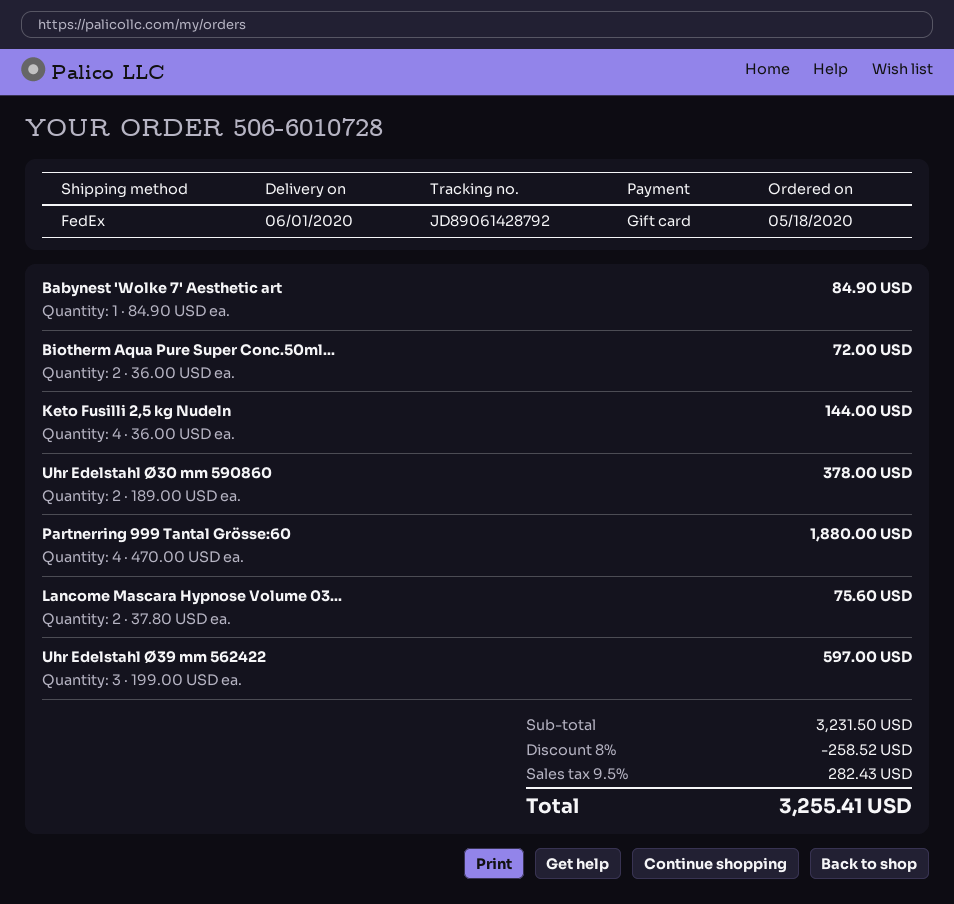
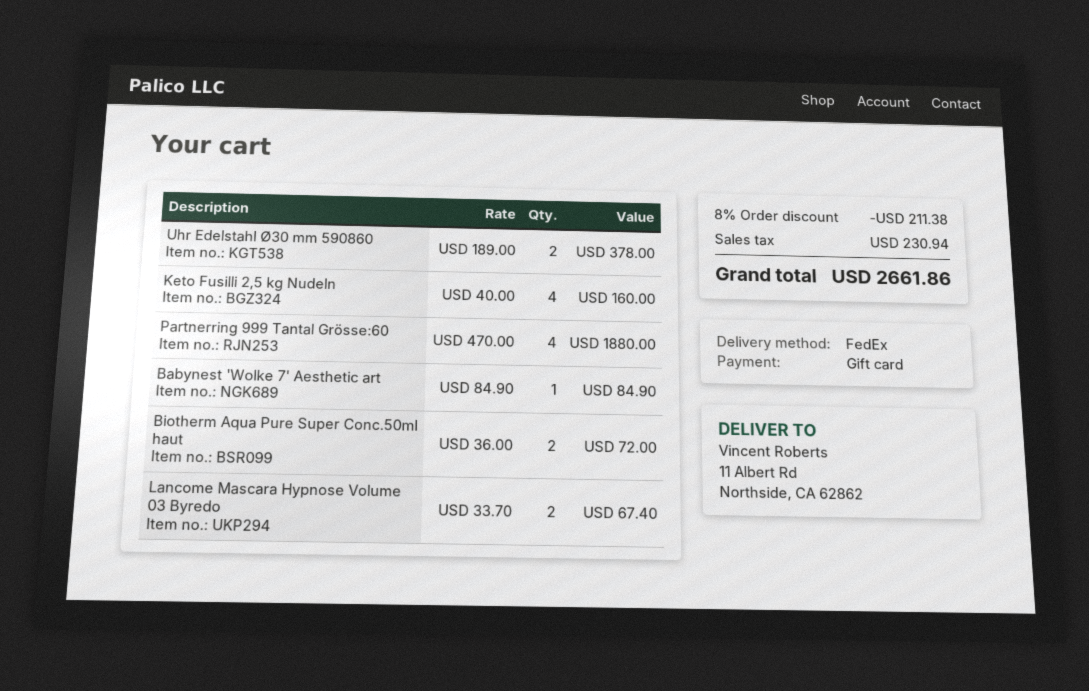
Keto Fusilli 2,5 kg Nudeln: 4 x 36.00 = 144.00 -> 4 x 40.00 = 160.00
Lancome Mascara Hypnose Volume 03...: 2 x 37.80 = 75.60 -> 2 x 33.70 = 67.40
Uhr Edelstahl Ø39 mm 562422: 3 x 199.00 = 597.00 -> none
discount: 8% = 258.52 -> 8% = 211.38
tax: 282.43 -> 230.94
total: 3255.41 -> 2661.86

